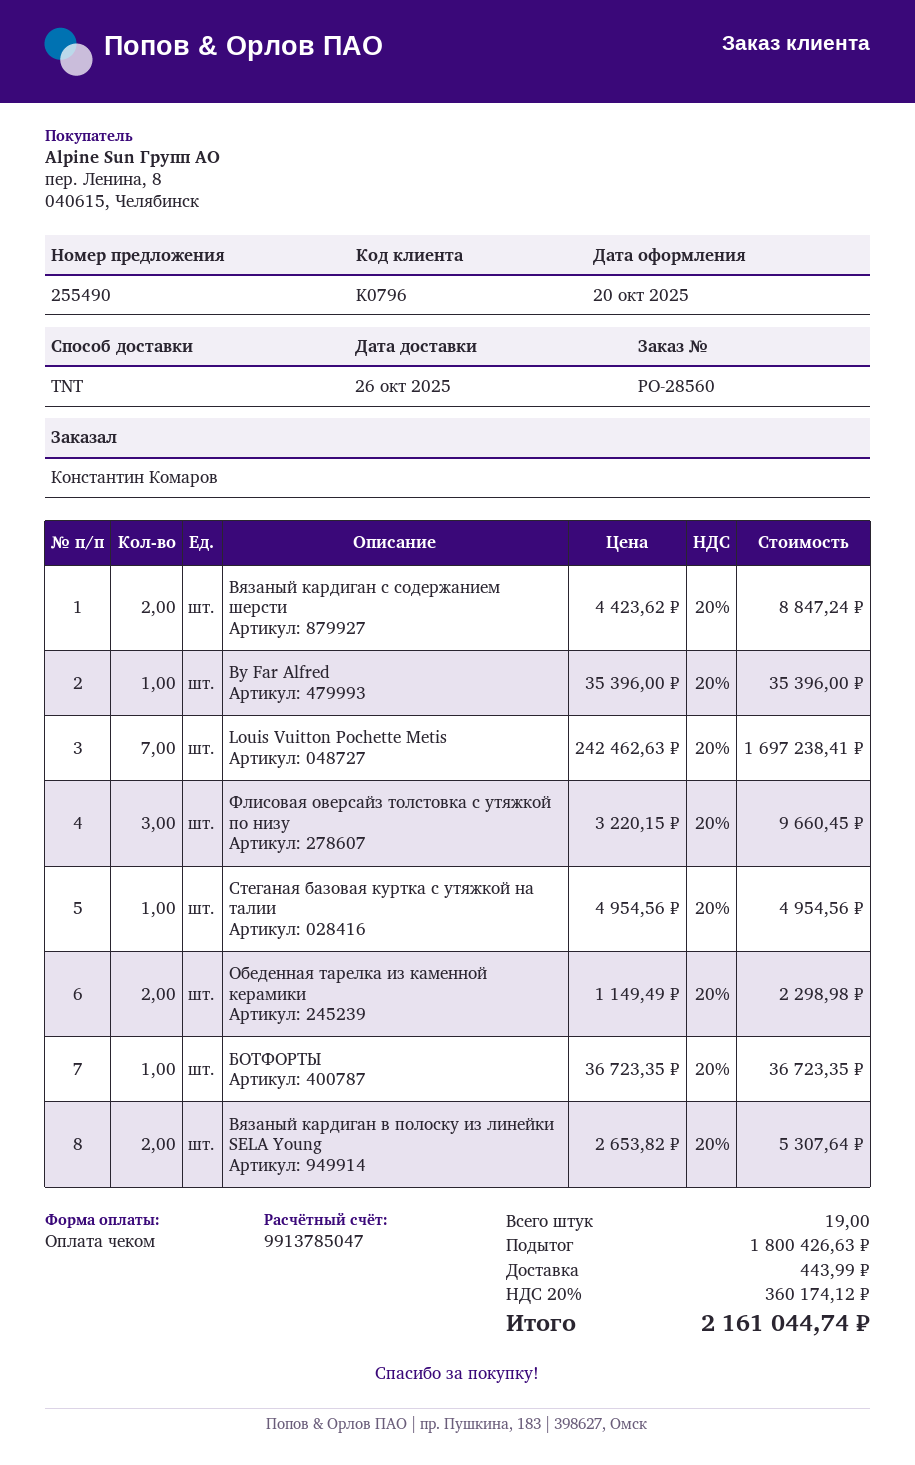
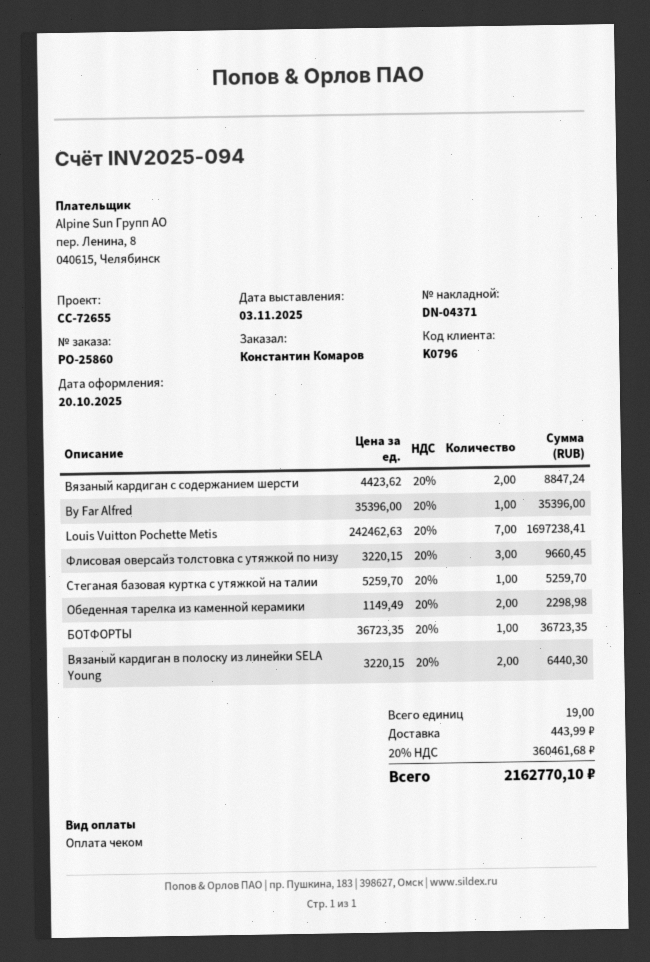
order number: PO-28560 -> PO-25860
Стеганая базовая куртка с утяжкой на талии: 1 x 4954.56 = 4954.56 -> 1 x 5259.70 = 5259.70
Вязаный кардиган в полоску из линейки SELA Young: 2 x 2653.82 = 5307.64 -> 2 x 3220.15 = 6440.30
tax: 20% = 360174.12 -> 20% = 360461.68
total: 2161044.74 -> 2162770.10

